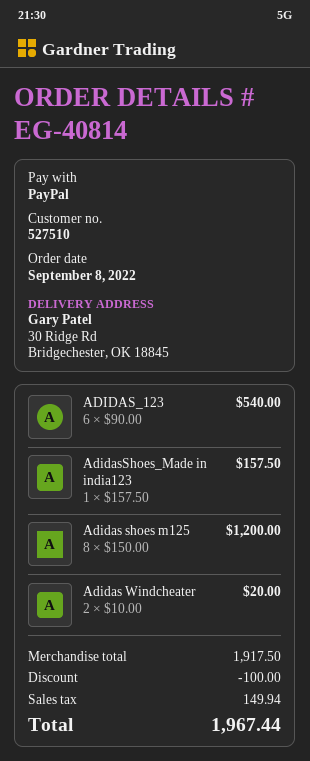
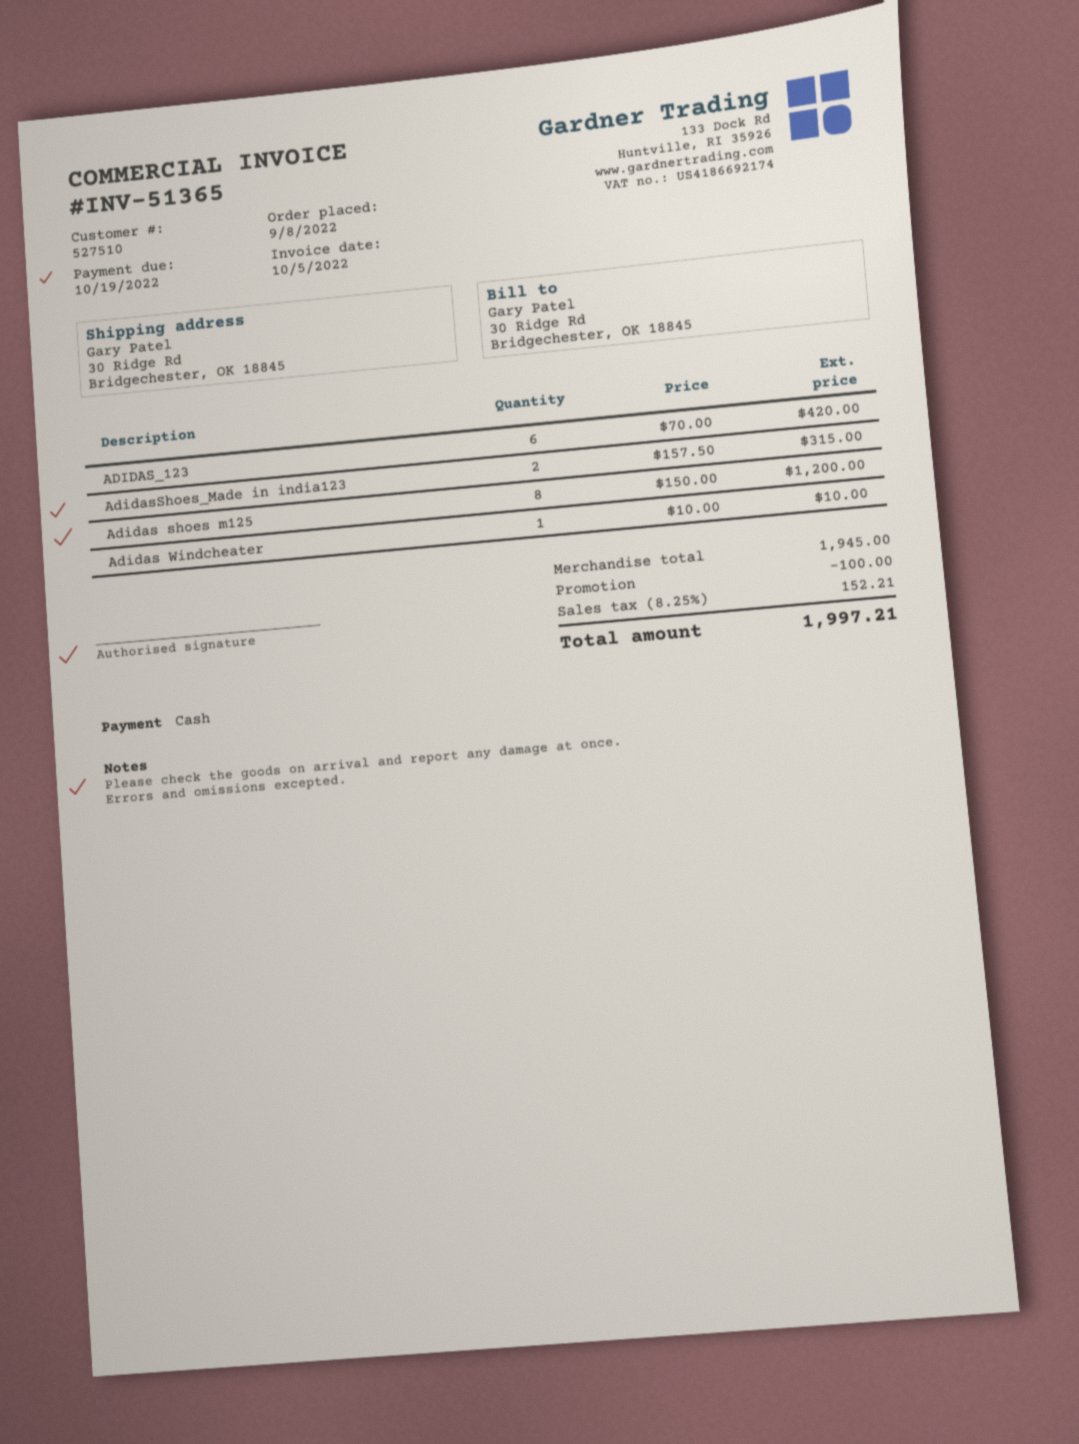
payment method: PayPal -> cash
ADIDAS_123: 6 x 90.00 = 540.00 -> 6 x 70.00 = 420.00
AdidasShoes_Made in india123: 1 x 157.50 = 157.50 -> 2 x 157.50 = 315.00
Adidas Windcheater: 2 x 10.00 = 20.00 -> 1 x 10.00 = 10.00
subtotal: 1917.50 -> 1945.00
tax: 149.94 -> 152.21
total: 1967.44 -> 1997.21

